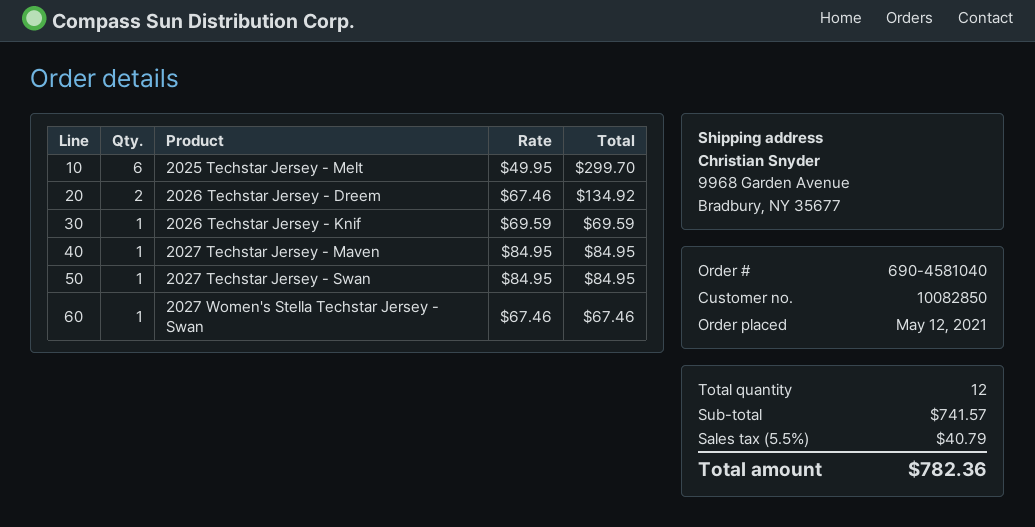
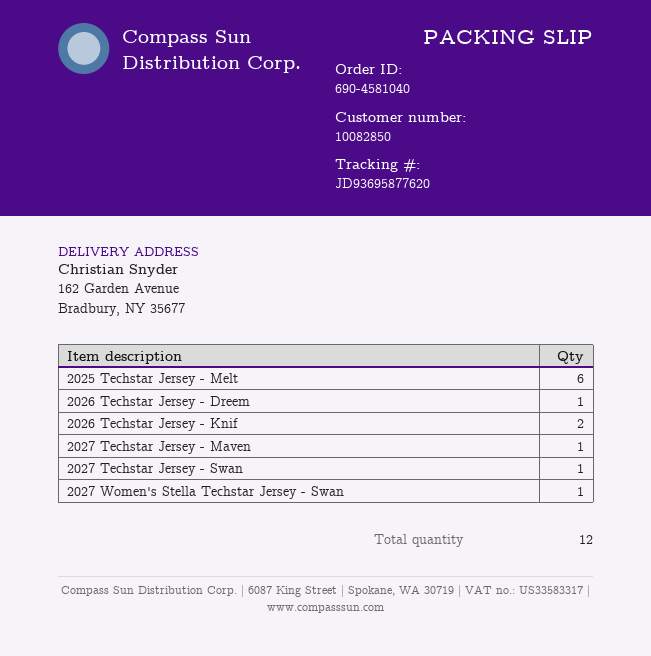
ship to: 9968 Garden Avenue, Bradbury, NY 35677 -> 162 Garden Avenue, Bradbury, NY 35677
2026 Techstar Jersey - Dreem: 2 -> 1
2026 Techstar Jersey - Knif: 1 -> 2

